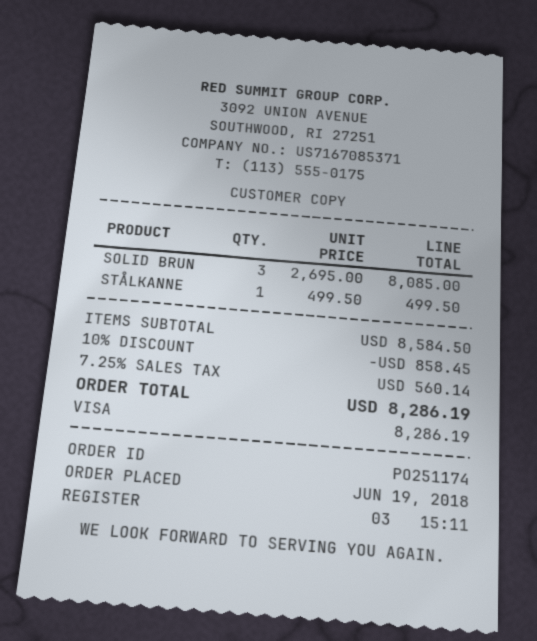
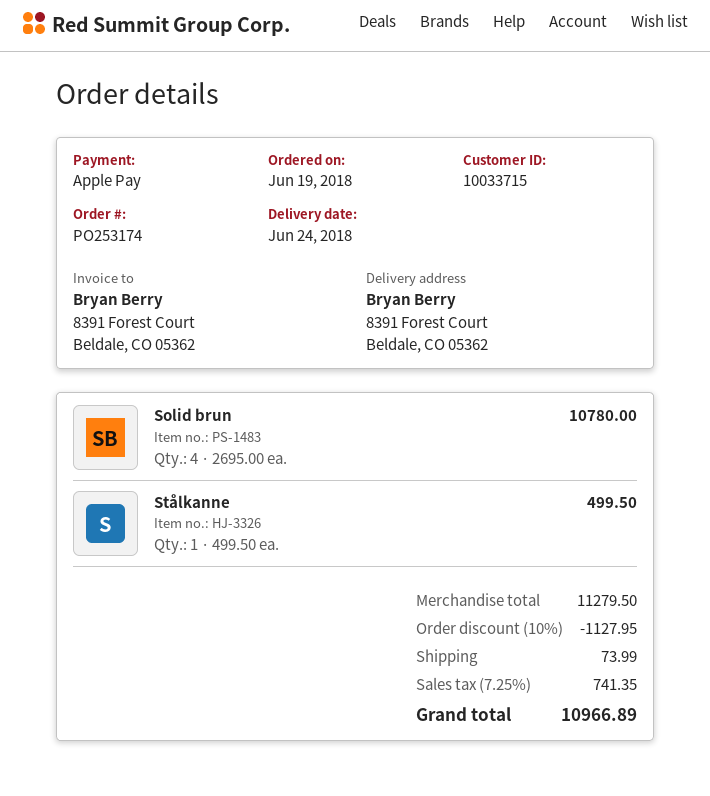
order number: PO251174 -> PO253174
payment method: Visa -> Apple Pay
SOLID BRUN: 3 x 2695.00 = 8085.00 -> 4 x 2695.00 = 10780.00
subtotal: 8584.50 -> 11279.50
discount: 10% = 858.45 -> 10% = 1127.95
shipping: none -> 73.99
tax: 7.25% = 560.14 -> 7.25% = 741.35
total: 8286.19 -> 10966.89

